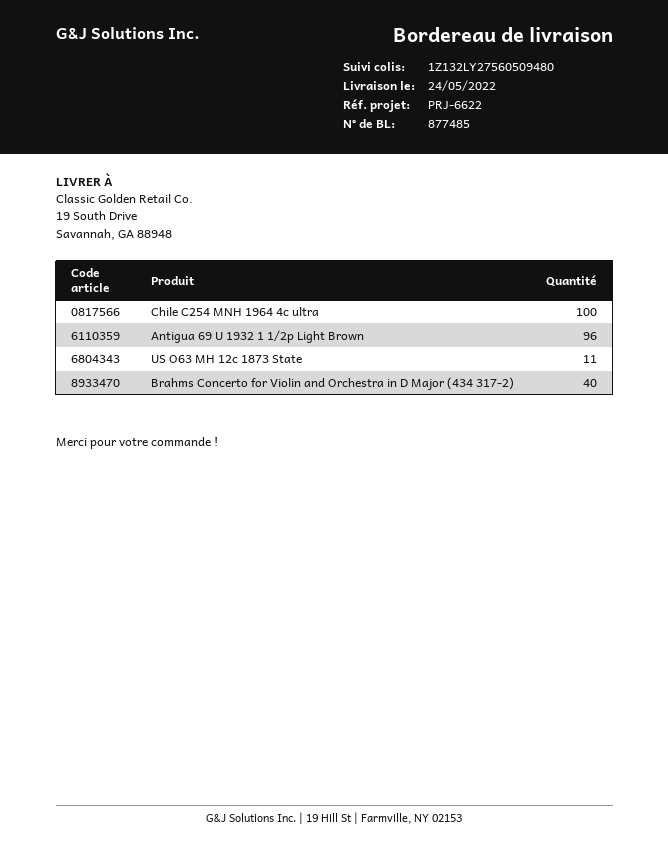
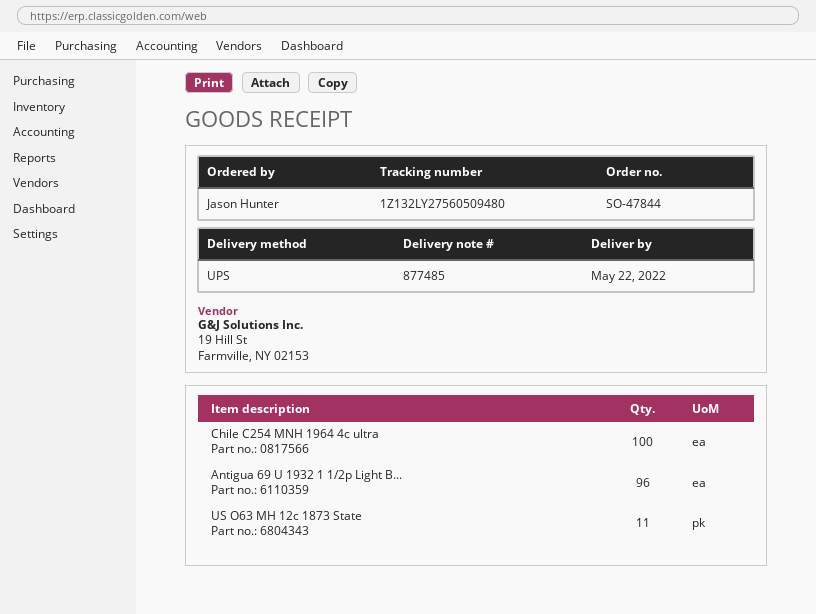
delivery date: 2022-05-24 -> 2022-05-22
Brahms Concerto for Violin and Orchestra in D Major (434 317-2): 40 -> none

